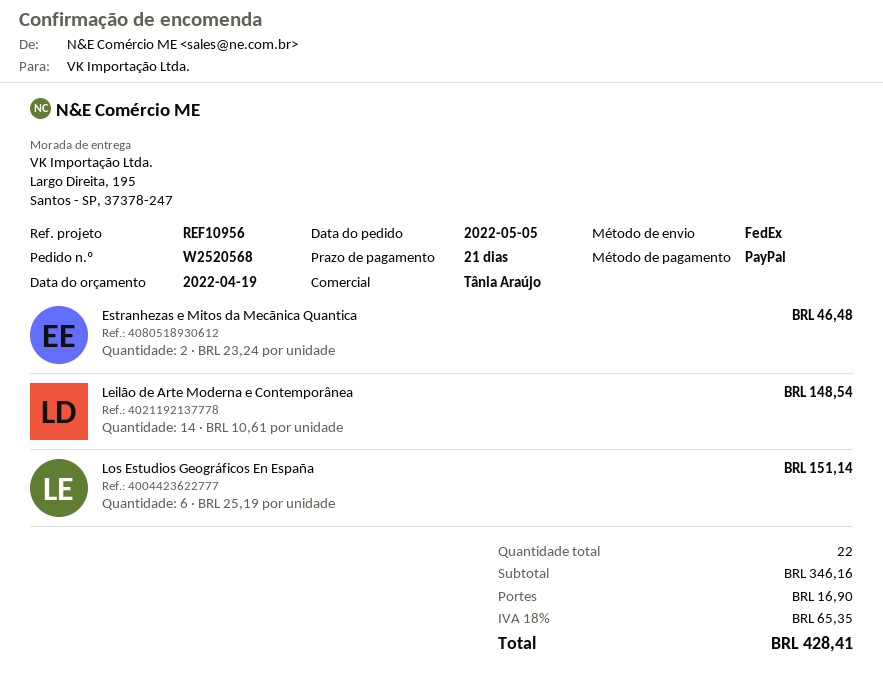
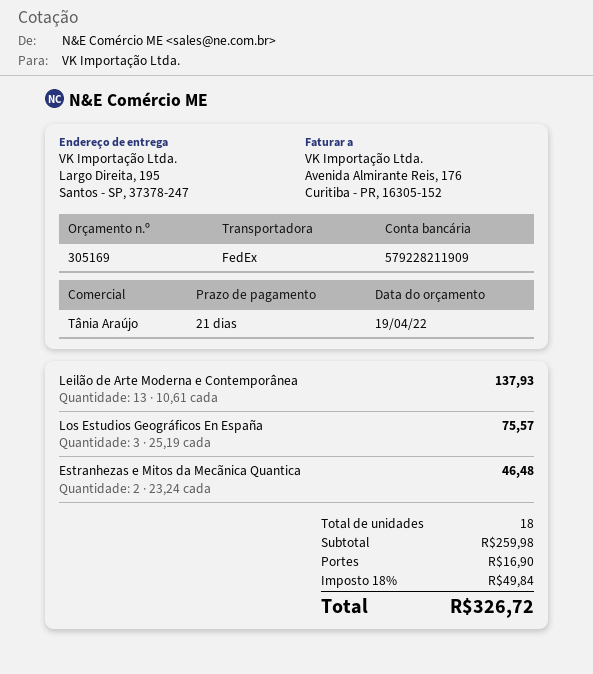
Leilão de Arte Moderna e Contemporânea: 14 x 10.61 = 148.54 -> 13 x 10.61 = 137.93
Los Estudios Geográficos En España: 6 x 25.19 = 151.14 -> 3 x 25.19 = 75.57
total quantity: 22 -> 18
subtotal: 346.16 -> 259.98
tax: 18% = 65.35 -> 18% = 49.84
total: 428.41 -> 326.72

